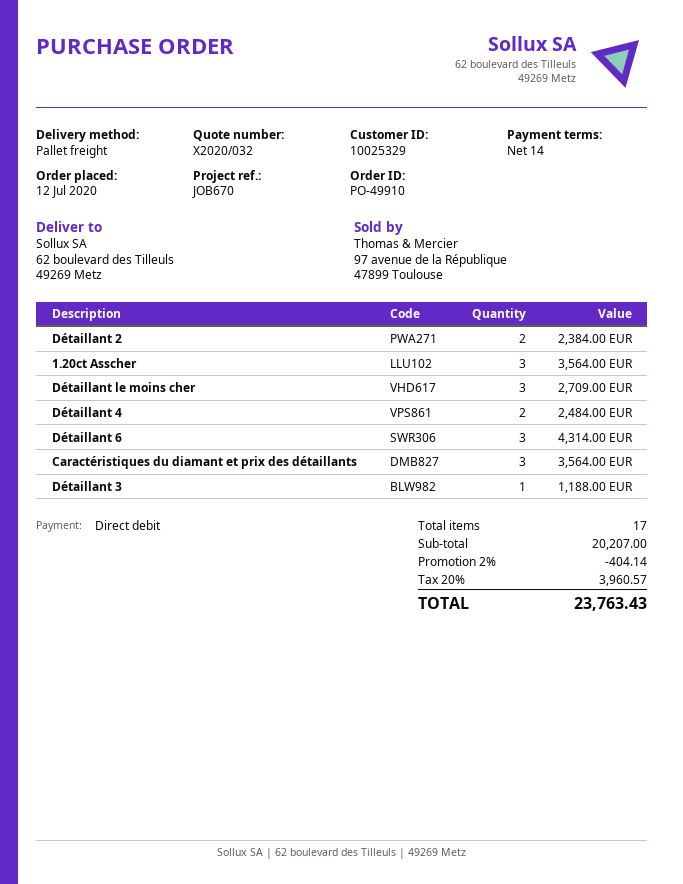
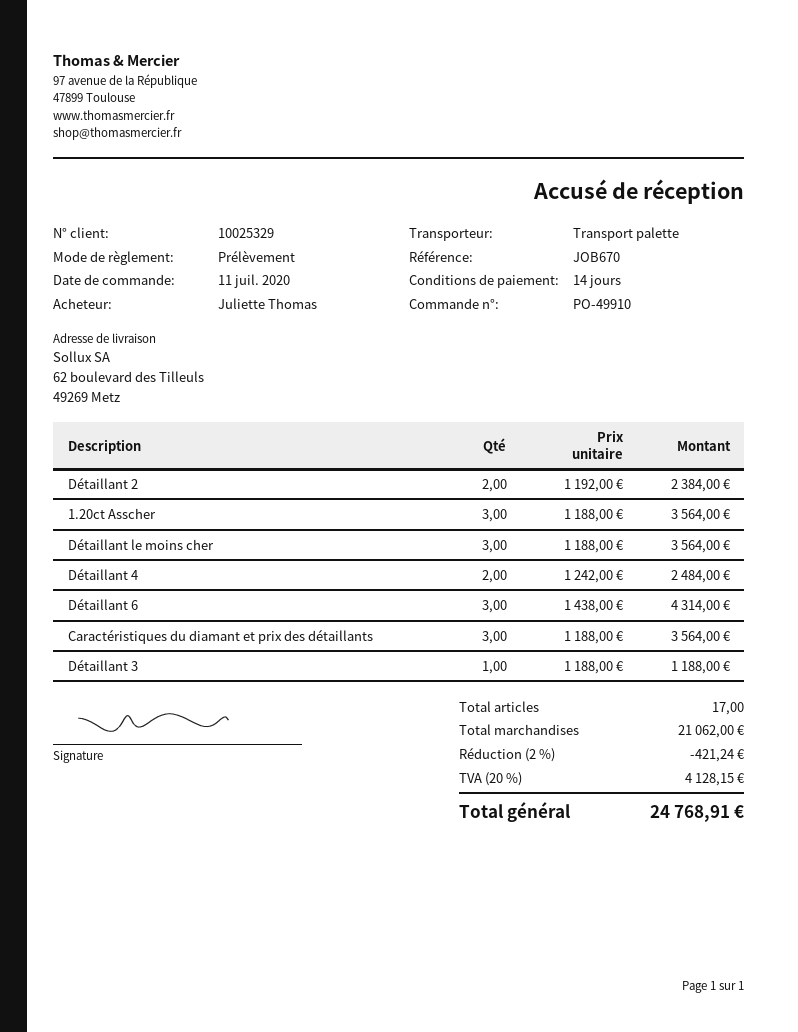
order date: 2020-07-12 -> 2020-07-11
Détaillant le moins cher: 3 for 2709.00 -> 3 for 3564.00
subtotal: 20207.00 -> 21062.00
discount: 2% = 404.14 -> 2% = 421.24
tax: 20% = 3960.57 -> 20% = 4128.15
total: 23763.43 -> 24768.91

